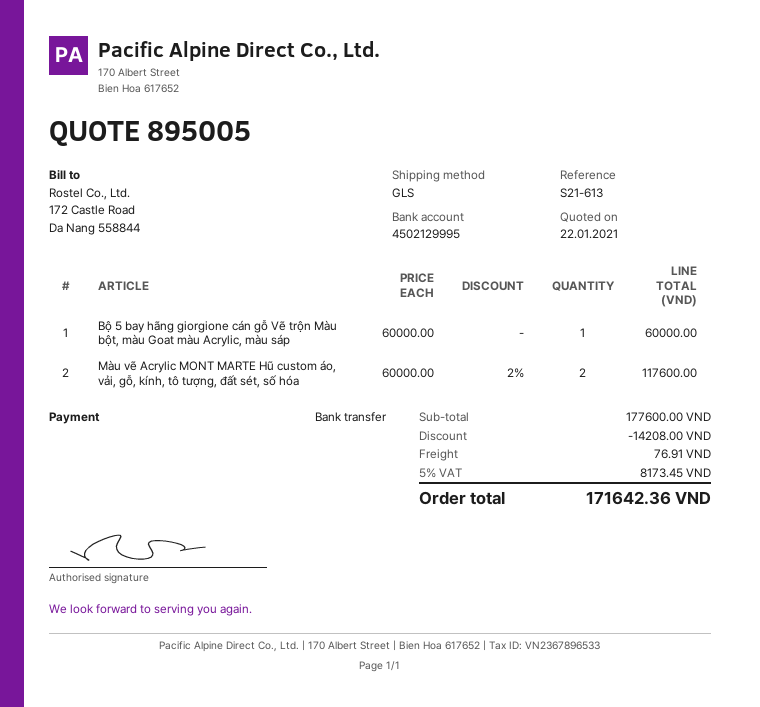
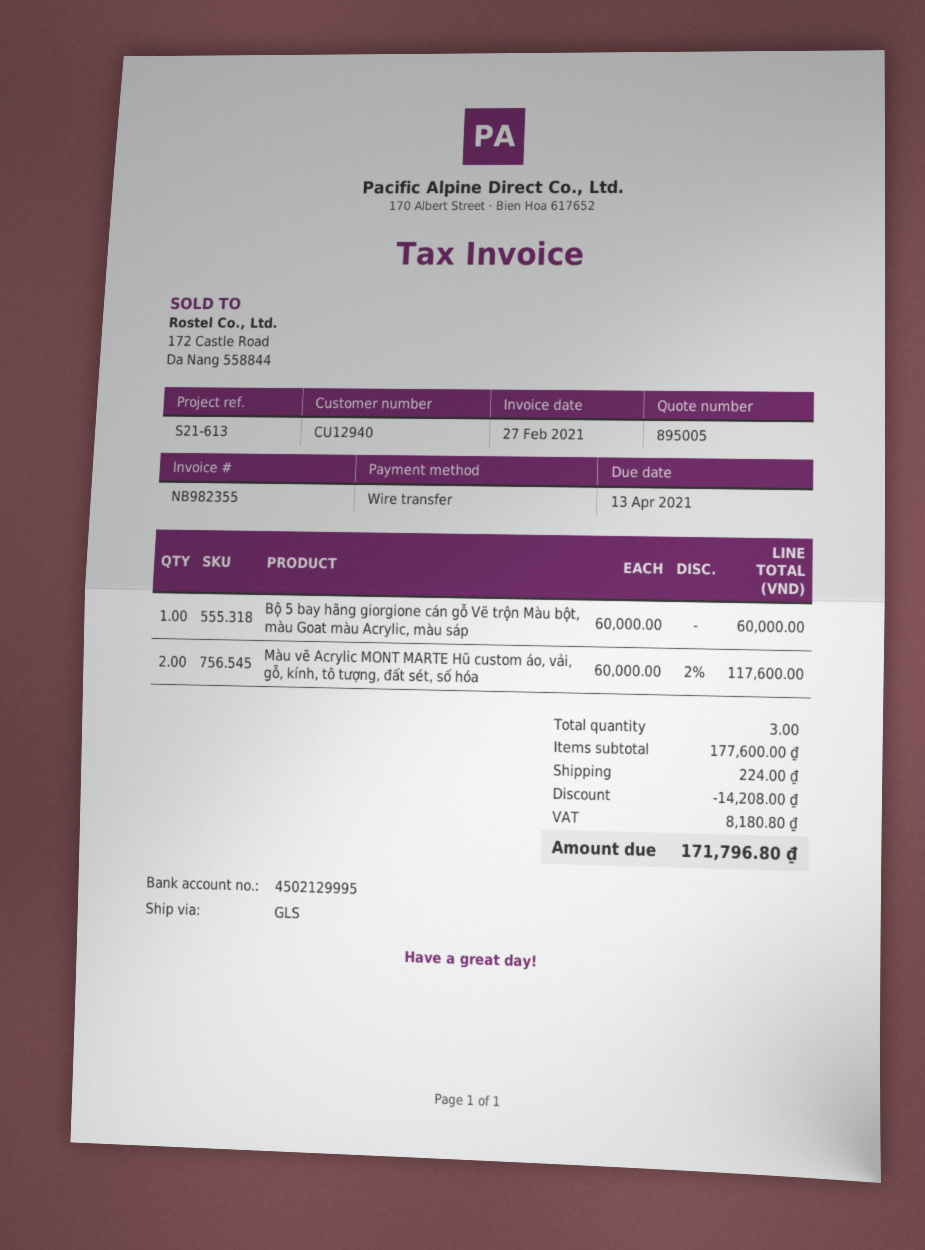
shipping: 76.91 -> 224.00
tax: 8173.45 -> 8180.80
total: 171642.36 -> 171796.80

